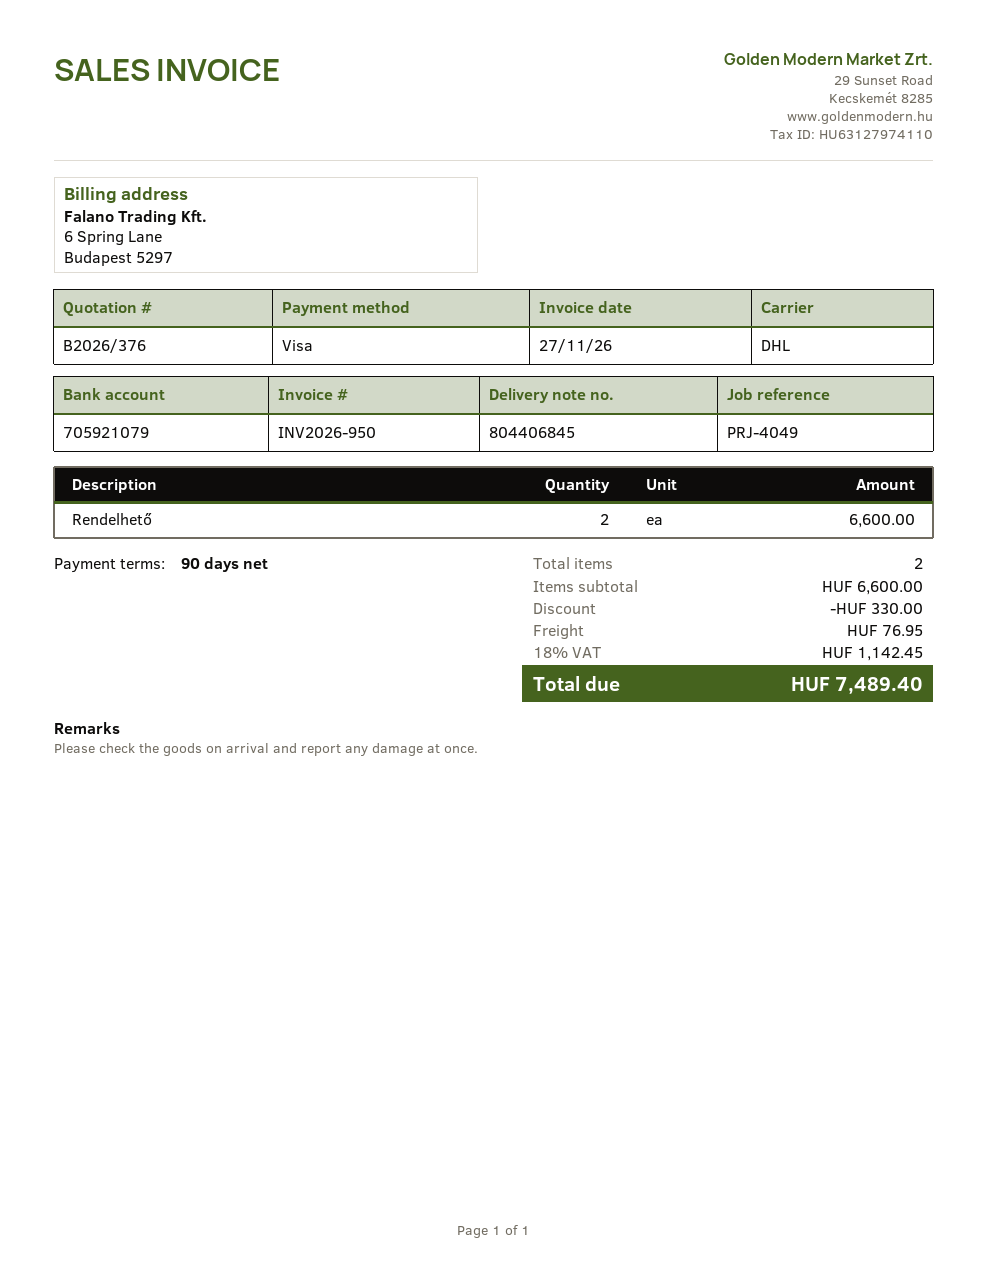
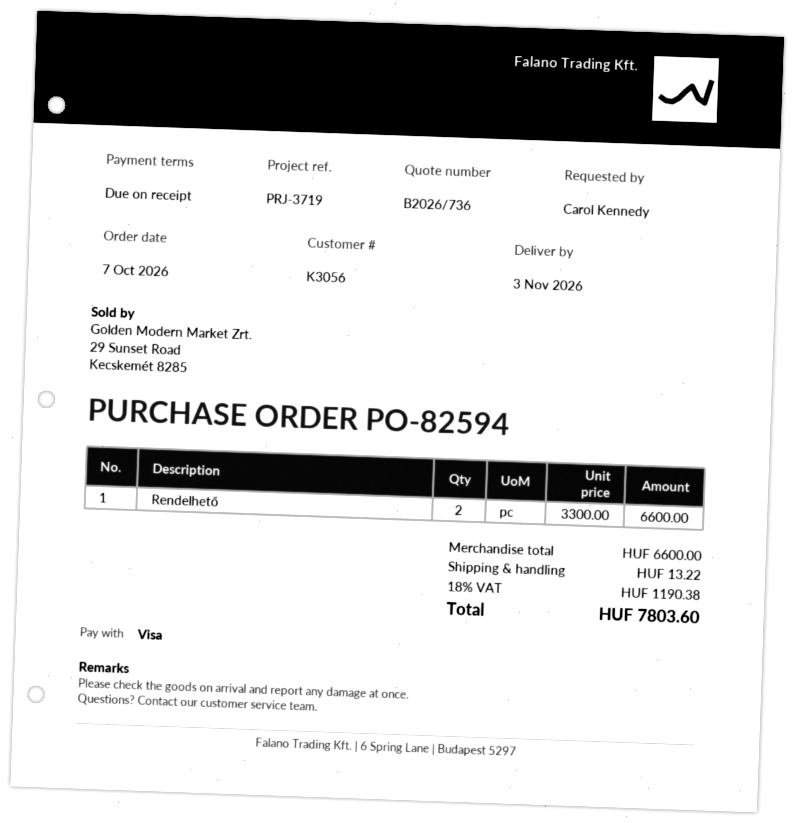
quote number: B2026/376 -> B2026/736
payment terms: 90 days -> on receipt
reference: PRJ-4049 -> PRJ-3719
discount: 330.00 -> none
shipping: 76.95 -> 13.22
tax: 18% = 1142.45 -> 18% = 1190.38
total: 7489.40 -> 7803.60

